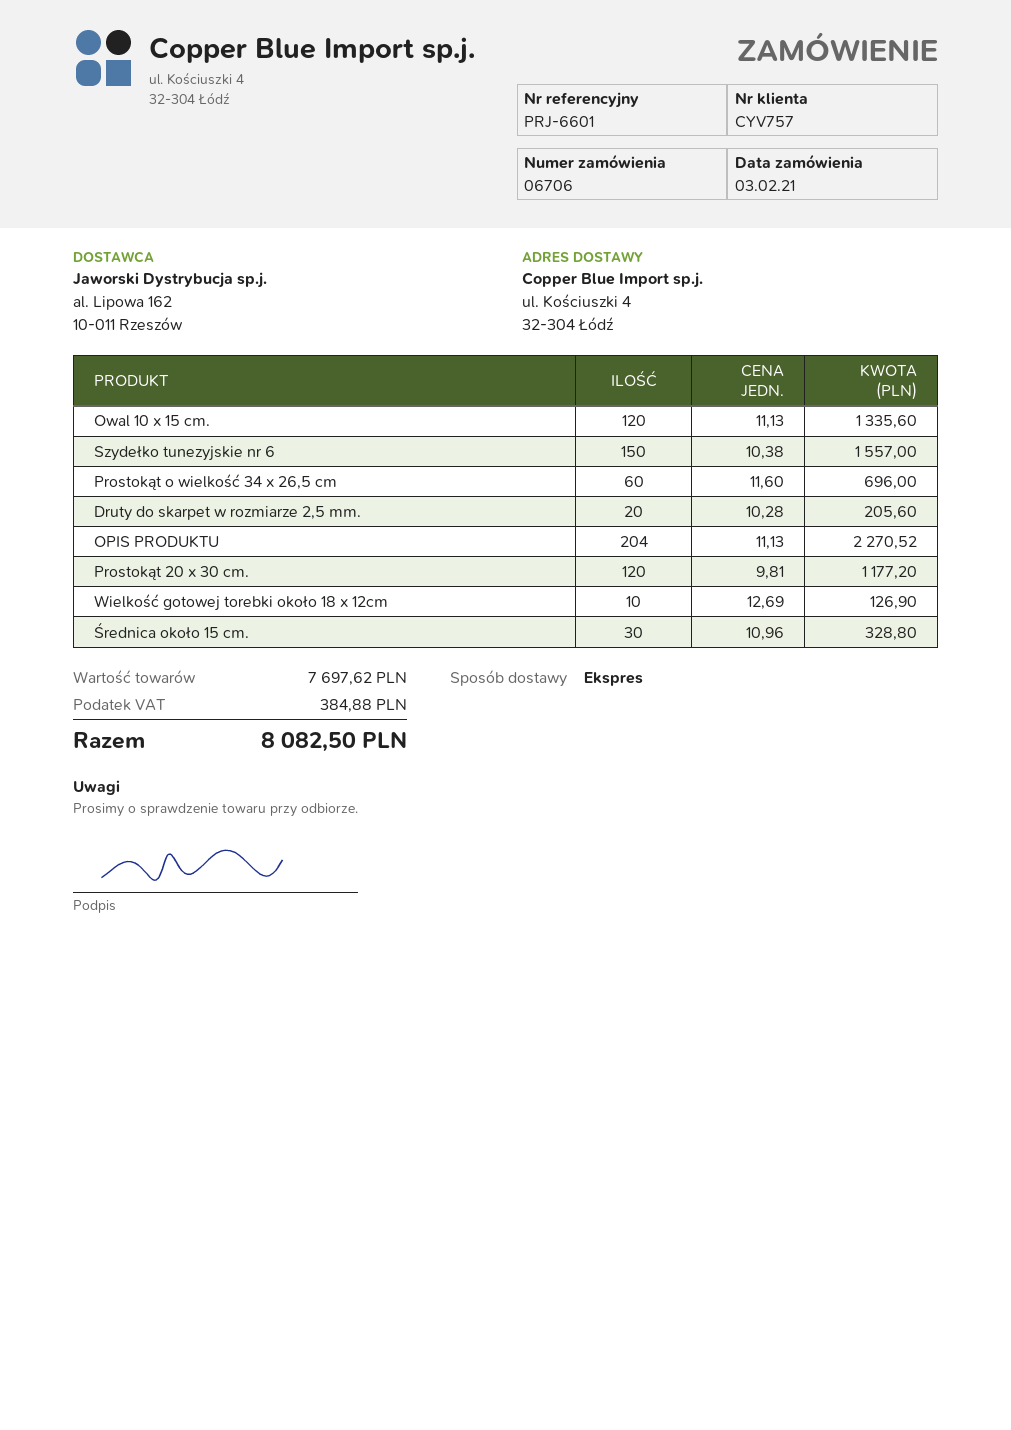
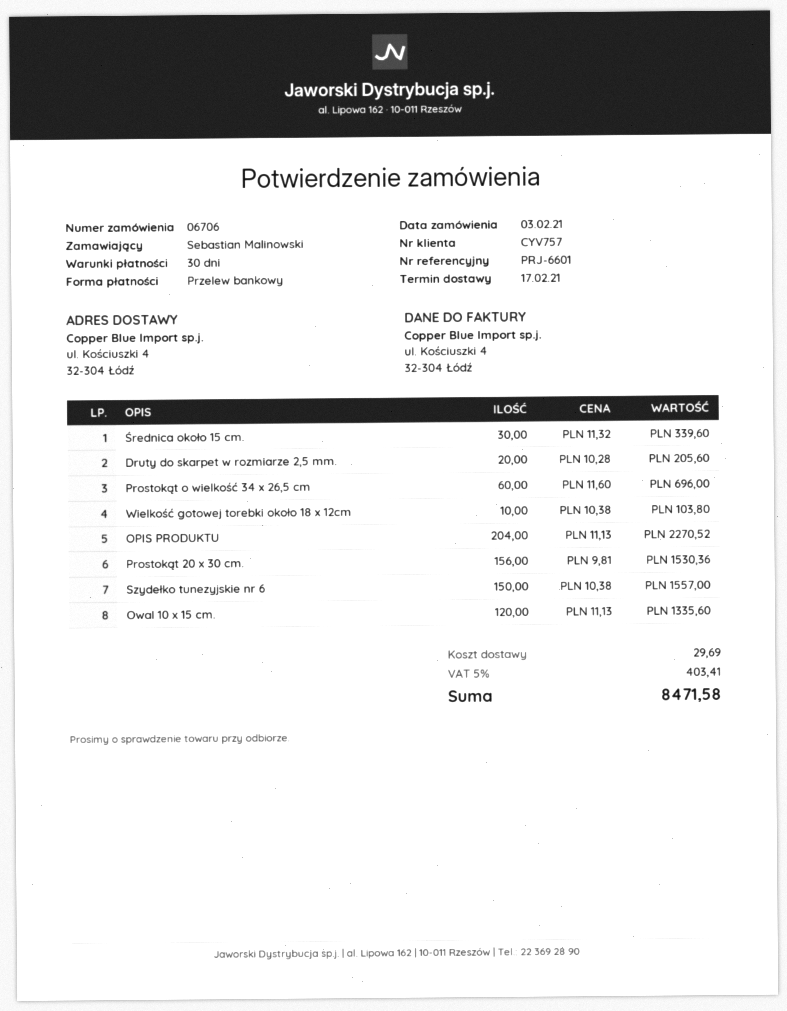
Prostokąt 20 x 30 cm.: 120 x 9.81 = 1177.20 -> 156 x 9.81 = 1530.36
Wielkość gotowej torebki około 18 x 12cm: 10 x 12.69 = 126.90 -> 10 x 10.38 = 103.80
Średnica około 15 cm.: 30 x 10.96 = 328.80 -> 30 x 11.32 = 339.60
shipping: none -> 29.69
tax: 384.88 -> 403.41
total: 8082.50 -> 8471.58

